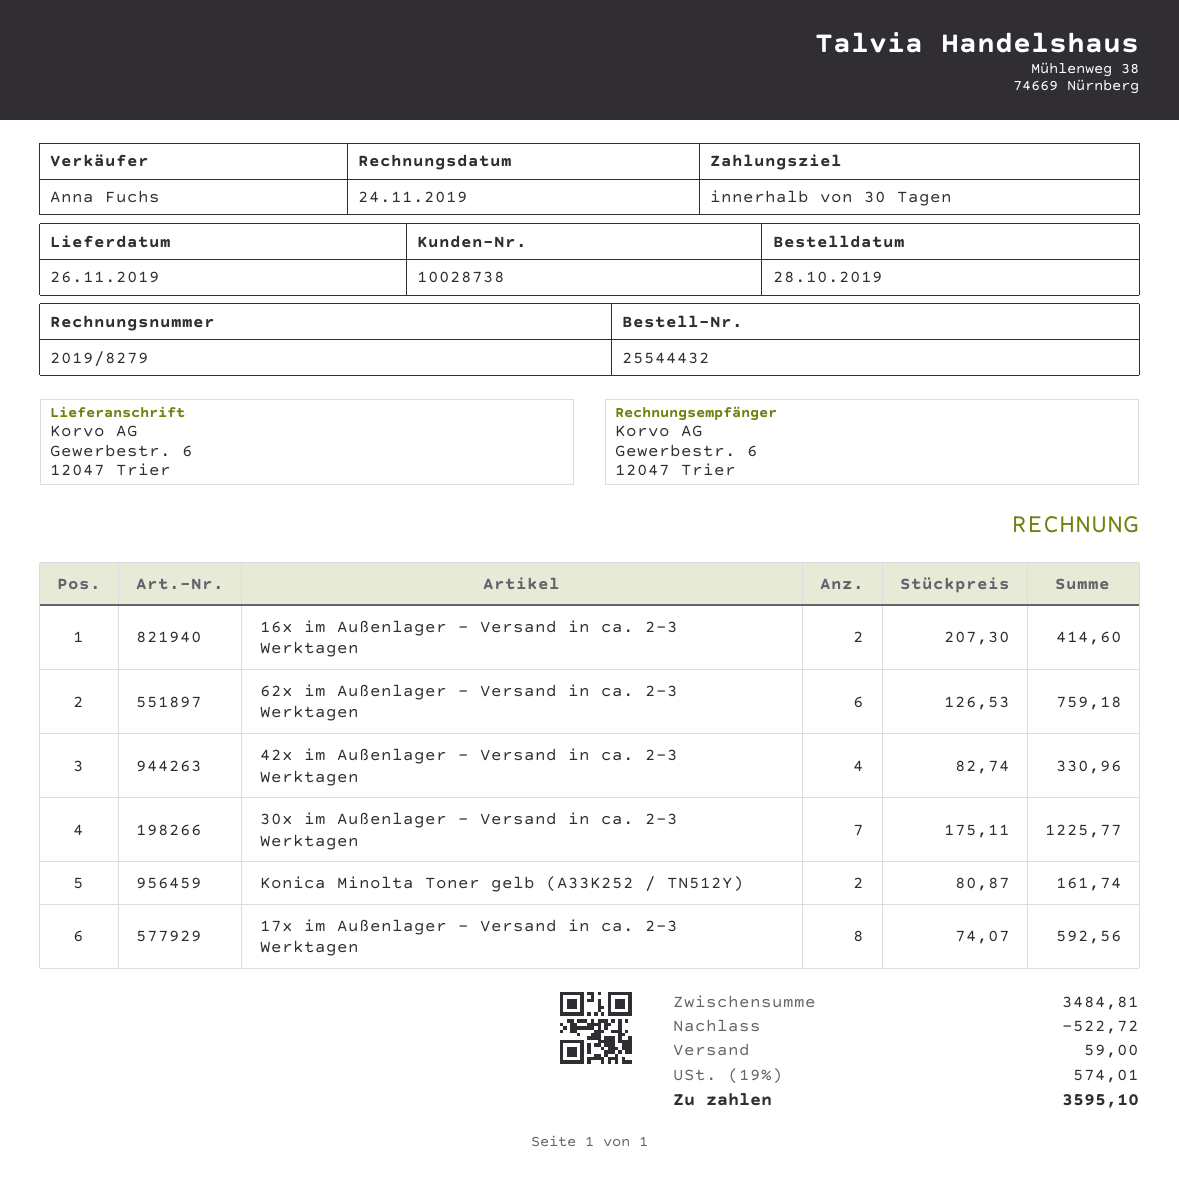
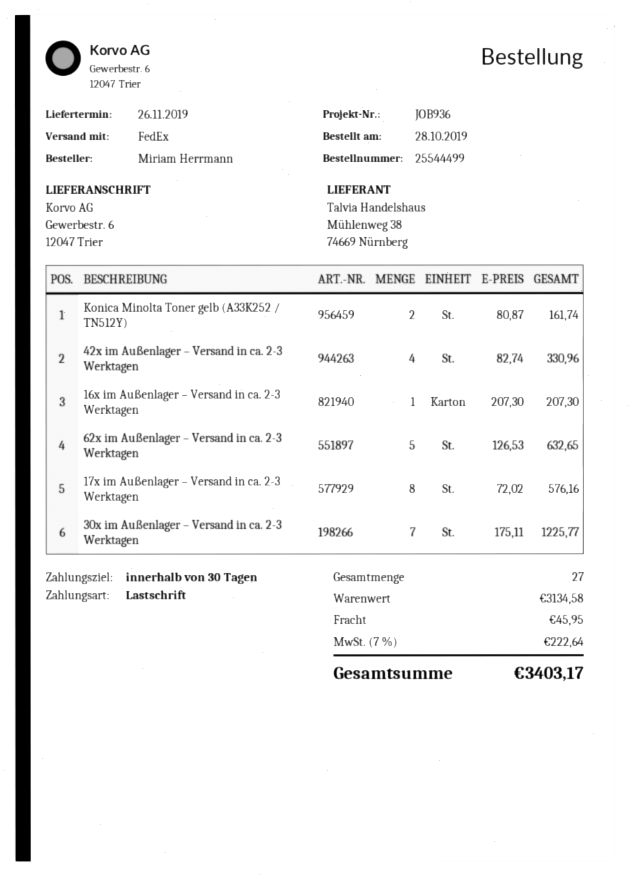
order number: 25544432 -> 25544499
16x im Außenlager – Versand in ca. 2-3 Werktagen: 2 x 207.30 = 414.60 -> 1 x 207.30 = 207.30
62x im Außenlager – Versand in ca. 2-3 Werktagen: 6 x 126.53 = 759.18 -> 5 x 126.53 = 632.65
17x im Außenlager – Versand in ca. 2-3 Werktagen: 8 x 74.07 = 592.56 -> 8 x 72.02 = 576.16
subtotal: 3484.81 -> 3134.58
discount: 522.72 -> none
shipping: 59.00 -> 45.95
tax: 19% = 574.01 -> 7% = 222.64
total: 3595.10 -> 3403.17

